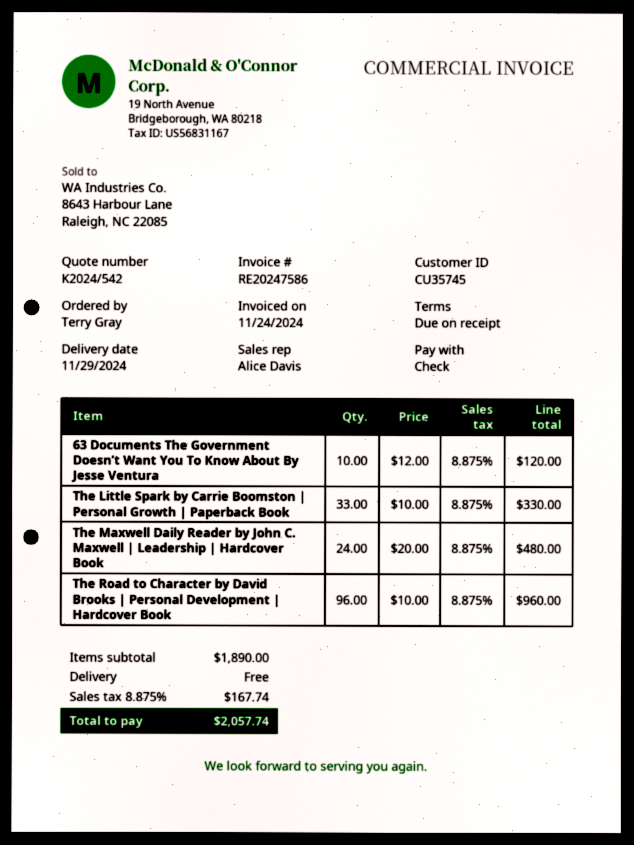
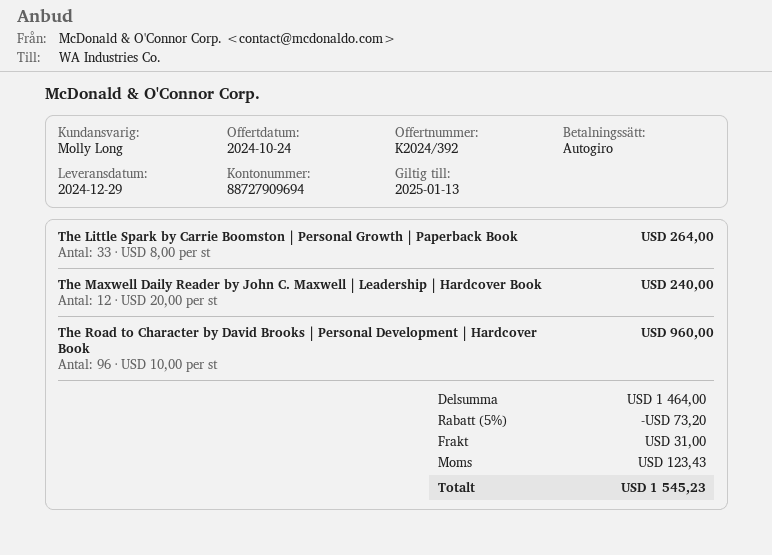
quote number: K2024/542 -> K2024/392
delivery date: 2024-11-29 -> 2024-12-29
sales rep: Alice Davis -> Molly Long
payment method: cheque -> direct debit
63 Documents The Government Doesn’t Want You To Know About By Jesse Ventura: 10 x 12.00 = 120.00 -> none
The Little Spark by Carrie Boomston | Personal Growth | Paperback Book: 33 x 10.00 = 330.00 -> 33 x 8.00 = 264.00
The Maxwell Daily Reader by John C. Maxwell | Leadership | Hardcover Book: 24 x 20.00 = 480.00 -> 12 x 20.00 = 240.00
subtotal: 1890.00 -> 1464.00
discount: none -> 5% = 73.20
shipping: 0.00 -> 31.00
tax: 167.74 -> 123.43
total: 2057.74 -> 1545.23

